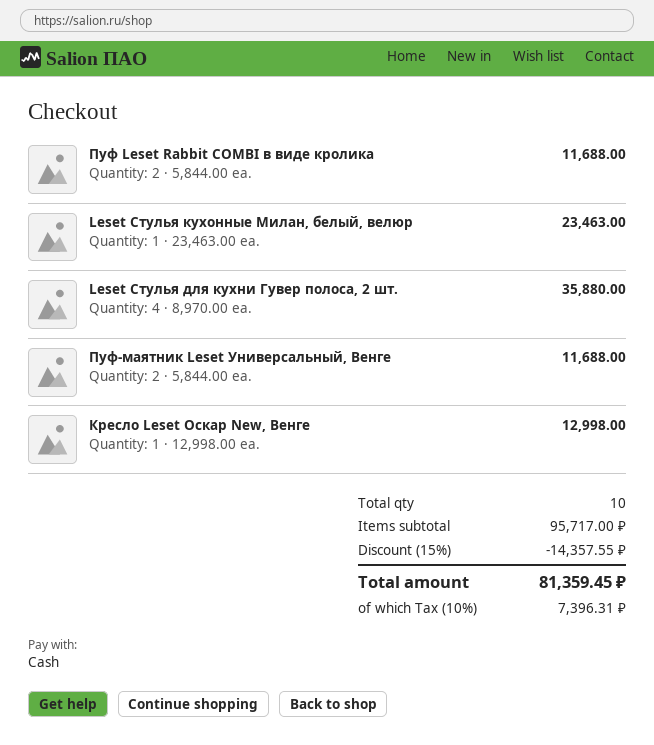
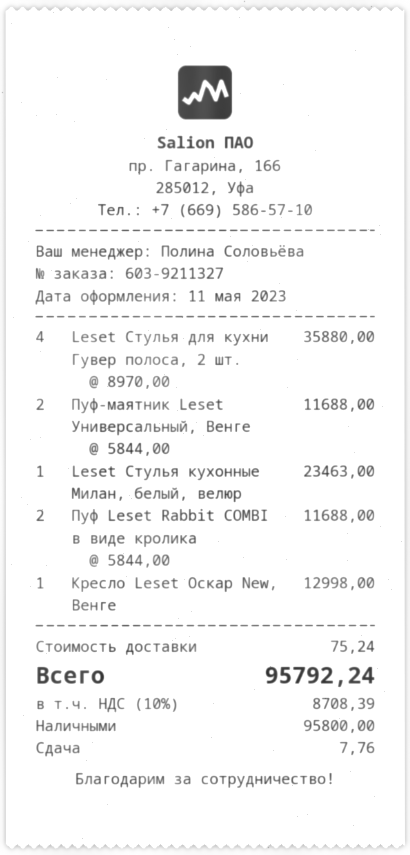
discount: 15% = 14357.55 -> none
shipping: none -> 75.24
tax: 10% = 7396.31 -> 10% = 8708.39
total: 81359.45 -> 95792.24

